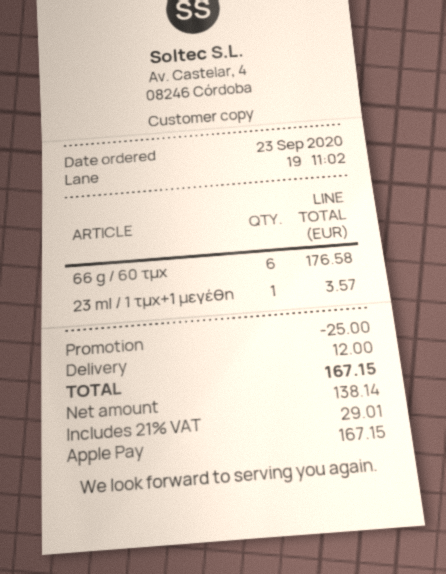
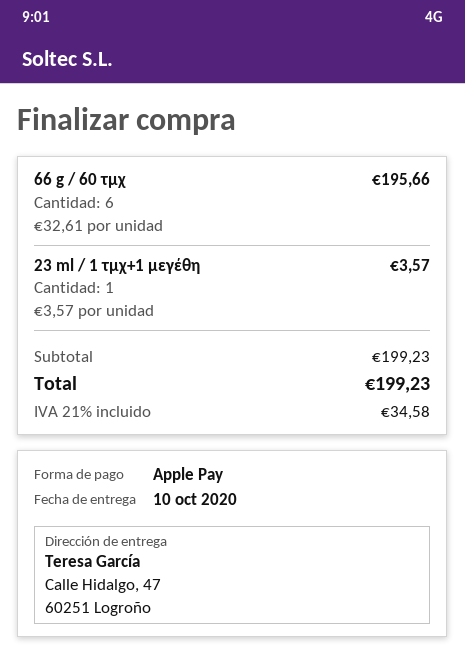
66 g / 60 τμχ: 6 for 176.58 -> 6 for 195.66
discount: 25.00 -> none
shipping: 12.00 -> none
tax: 21% = 29.01 -> 21% = 34.58
total: 167.15 -> 199.23

